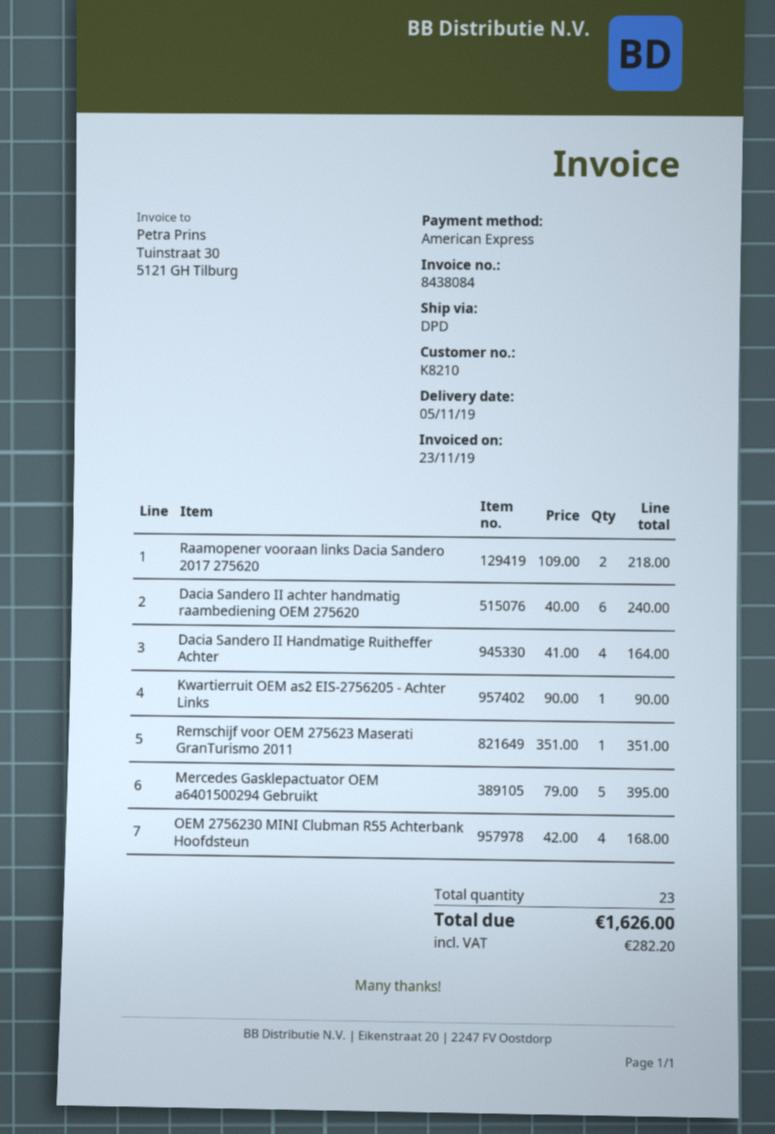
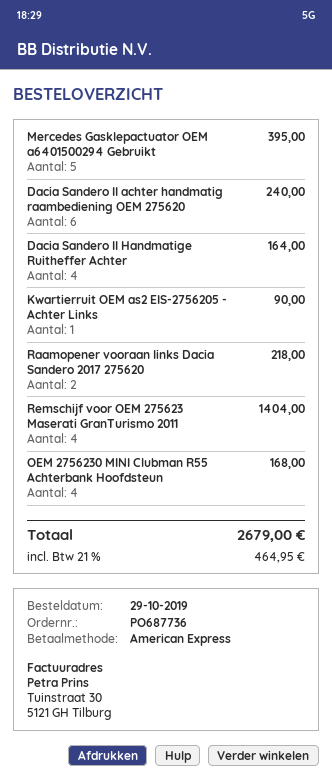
Remschijf voor OEM 275623 Maserati GranTurismo 2011: 1 for 351.00 -> 4 for 1404.00
tax: 282.20 -> 464.95
total: 1626.00 -> 2679.00

